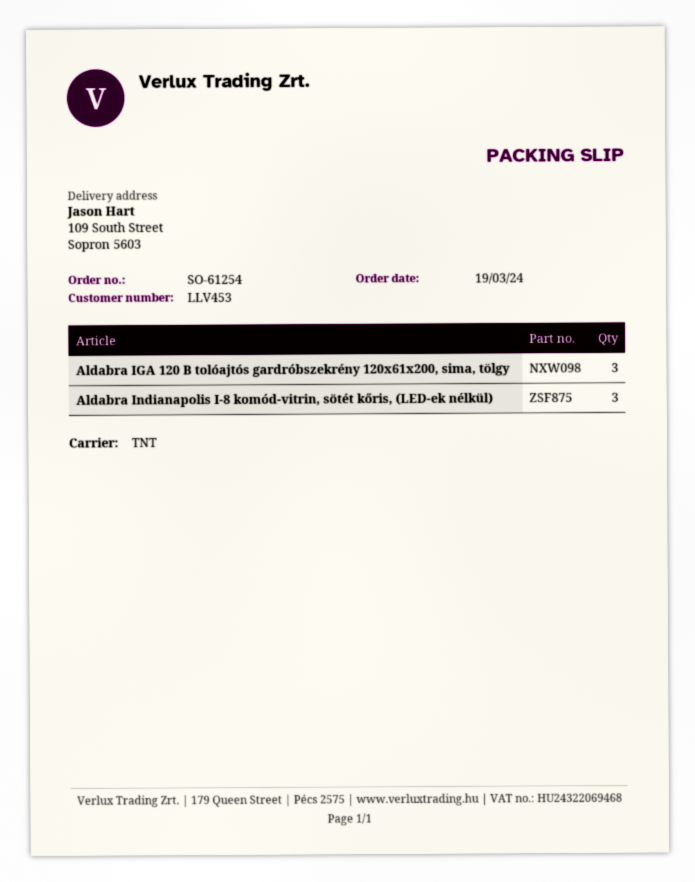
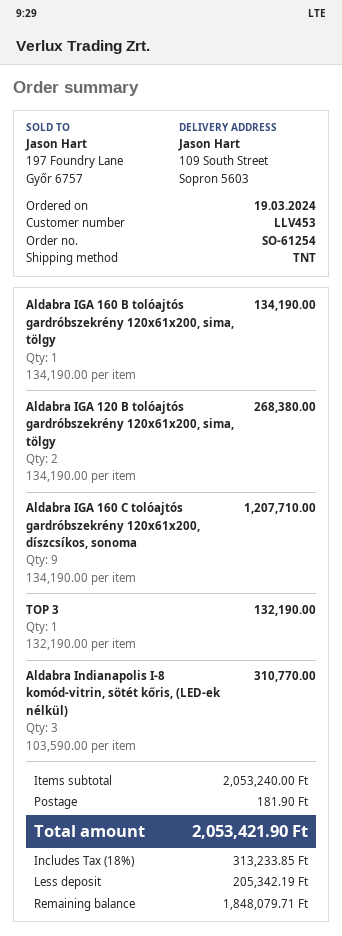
Aldabra IGA 120 B tolóajtós gardróbszekrény 120x61x200, sima, tölgy: 3 -> 2
Aldabra IGA 160 B tolóajtós gardróbszekrény 120x61x200, sima, tölgy: none -> 1
Aldabra IGA 160 C tolóajtós gardróbszekrény 120x61x200, díszcsíkos, sonoma: none -> 9
TOP 3: none -> 1

